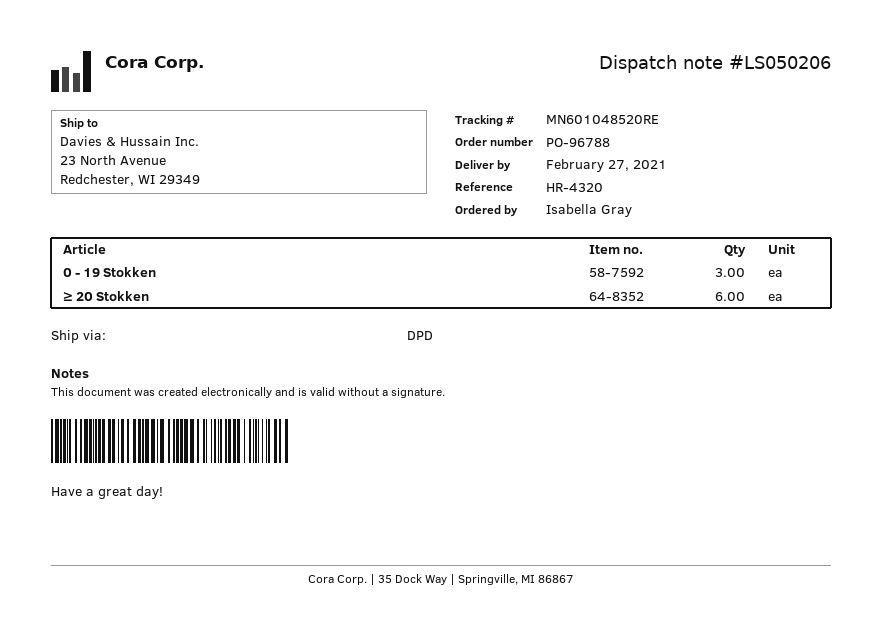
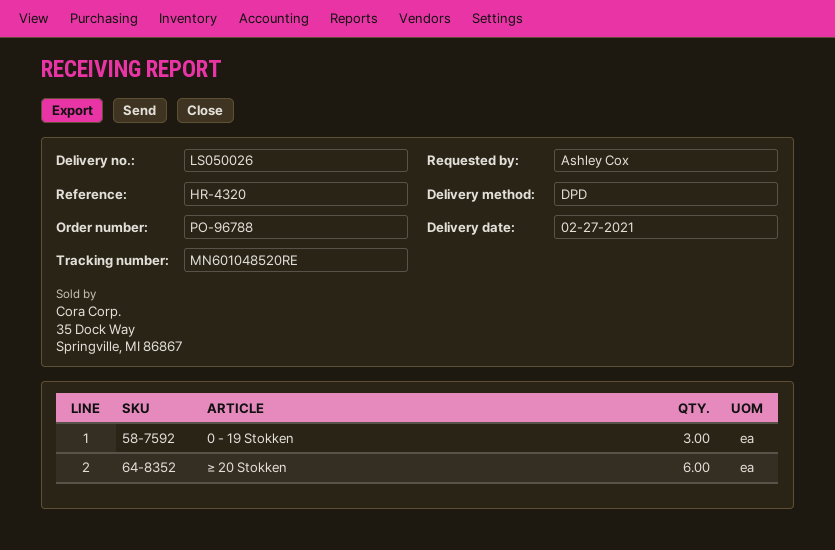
delivery note number: LS050206 -> LS050026
ordered by: Isabella Gray -> Ashley Cox

